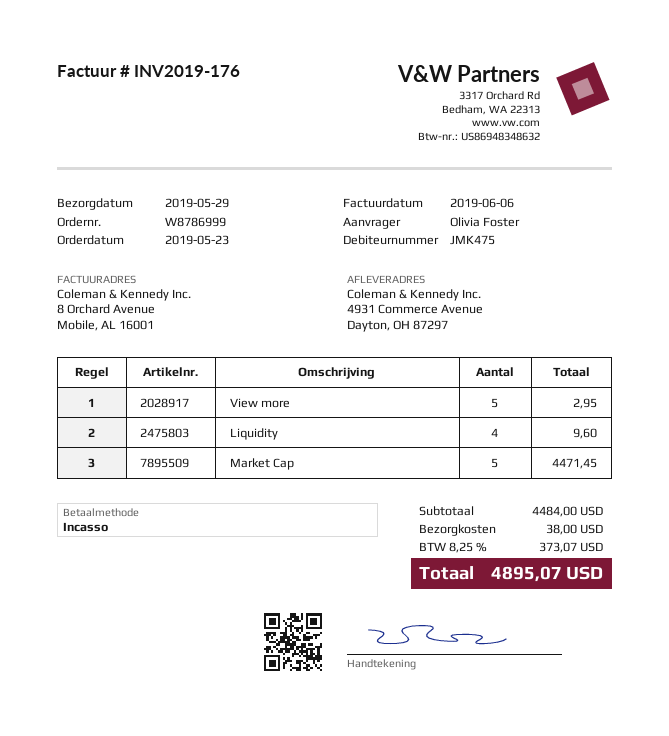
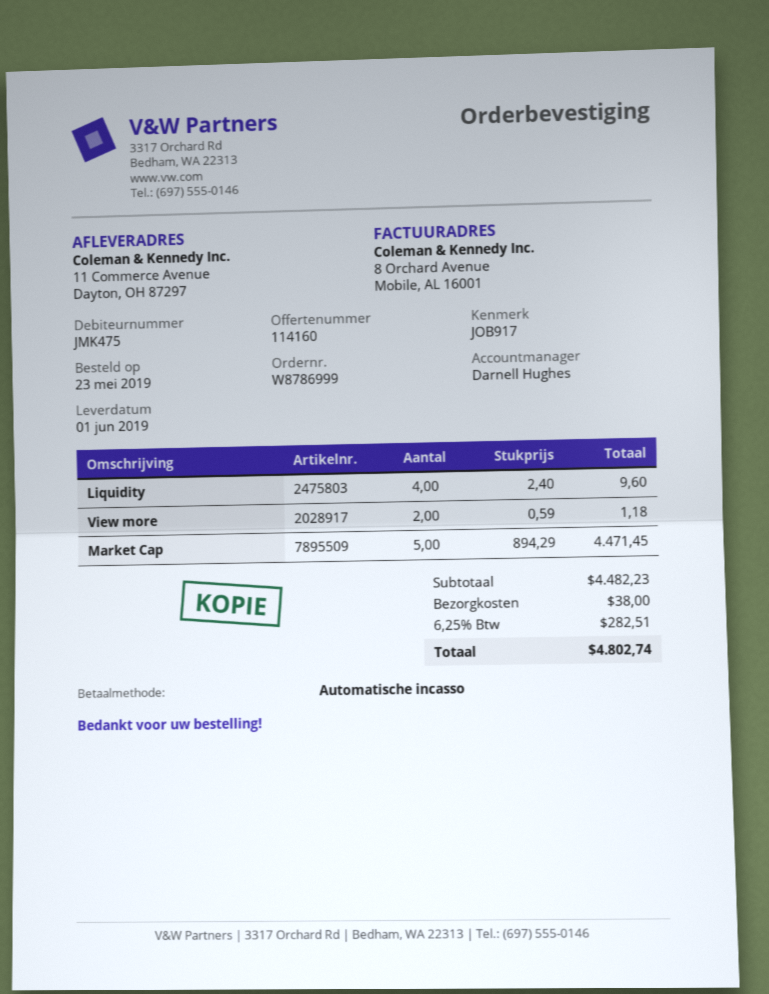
delivery date: 2019-05-29 -> 2019-06-01
ship to: 4931 Commerce Avenue, Dayton, OH 87297 -> 11 Commerce Avenue, Dayton, OH 87297
View more: 5 for 2.95 -> 2 for 1.18
subtotal: 4484.00 -> 4482.23
tax: 8.25% = 373.07 -> 6.25% = 282.51
total: 4895.07 -> 4802.74

